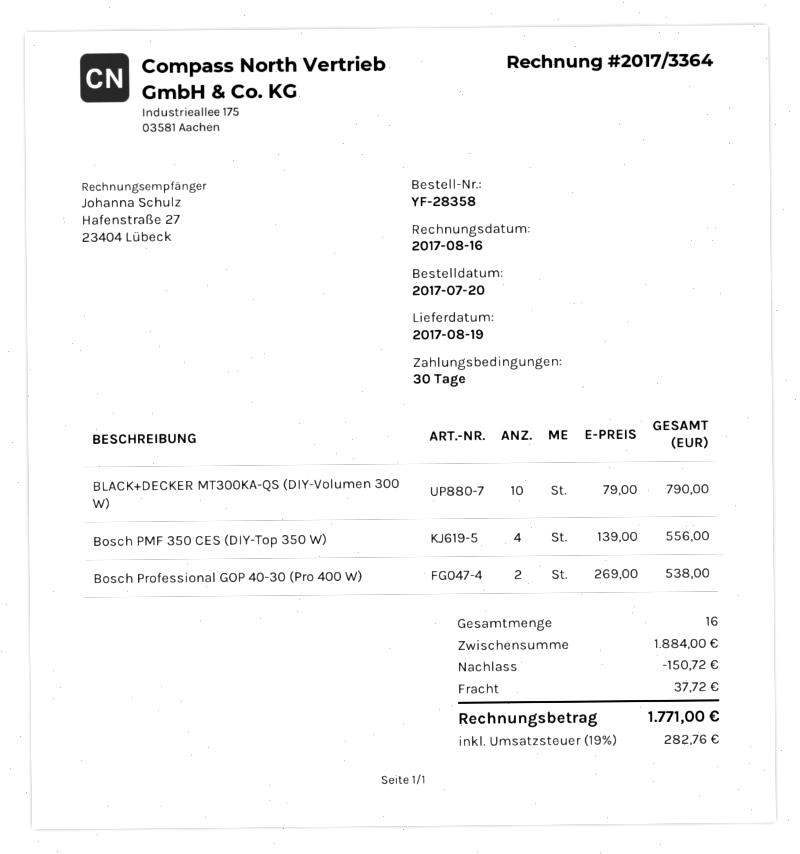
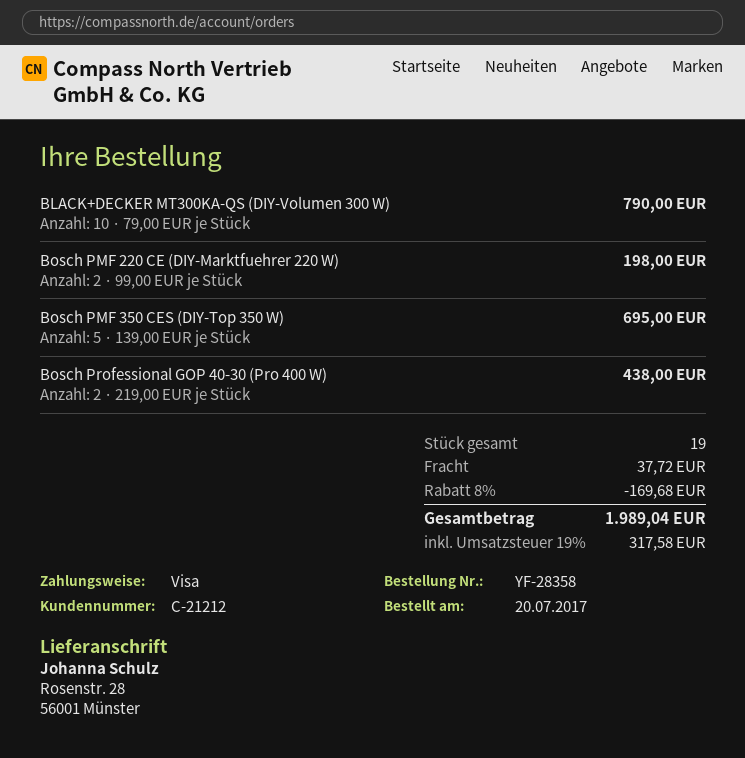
Bosch PMF 350 CES (DIY-Top 350 W): 4 x 139.00 = 556.00 -> 5 x 139.00 = 695.00
Bosch Professional GOP 40-30 (Pro 400 W): 2 x 269.00 = 538.00 -> 2 x 219.00 = 438.00
Bosch PMF 220 CE (DIY-Marktfuehrer 220 W): none -> 2 x 99.00 = 198.00
total quantity: 16 -> 19
discount: 150.72 -> 169.68
tax: 19% = 282.76 -> 19% = 317.58
total: 1771.00 -> 1989.04

